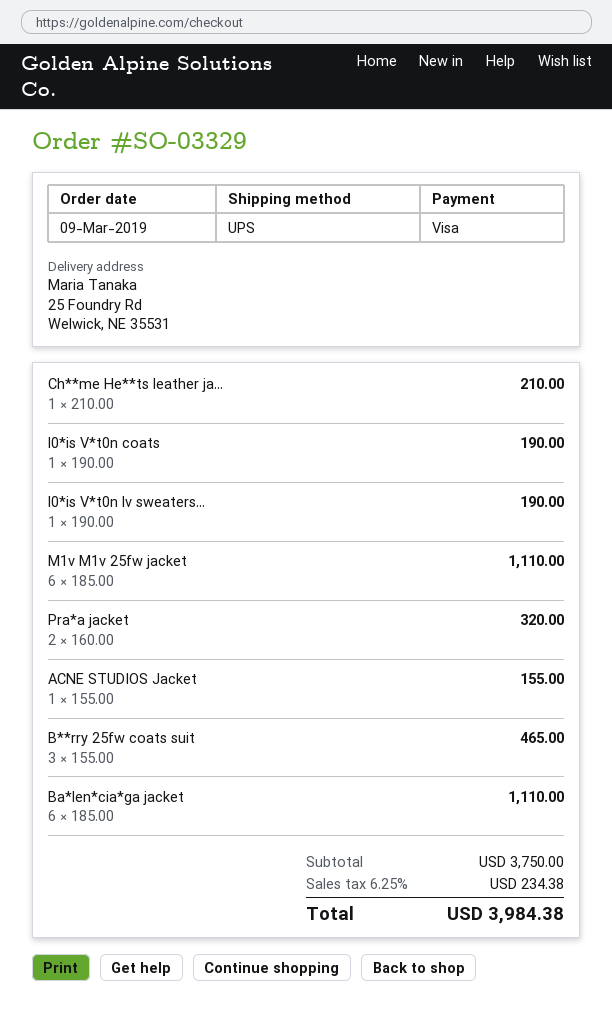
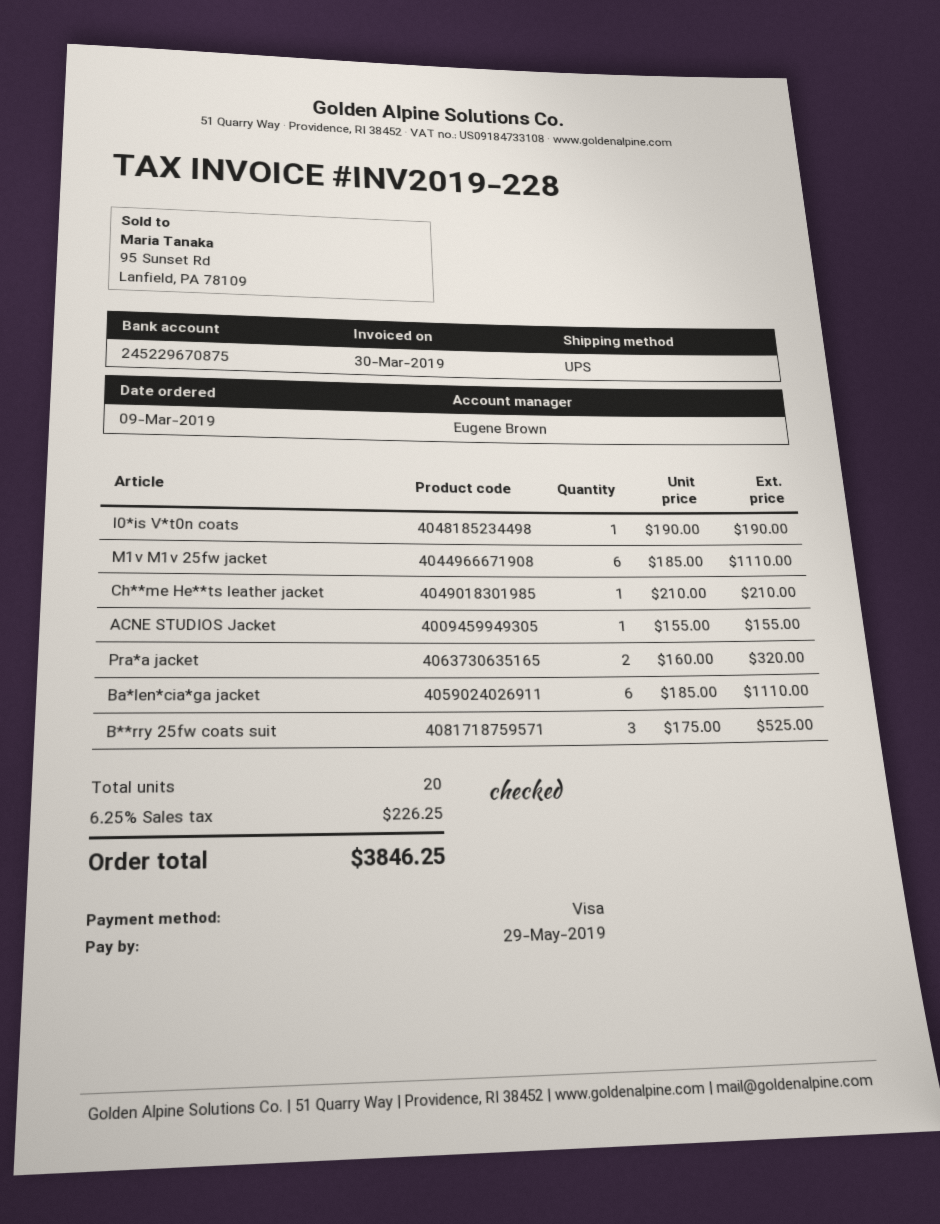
l0*is V*t0n lv sweaters...: 1 x 190.00 = 190.00 -> none
B**rry 25fw coats suit: 3 x 155.00 = 465.00 -> 3 x 175.00 = 525.00
tax: 6.25% = 234.38 -> 6.25% = 226.25
total: 3984.38 -> 3846.25

